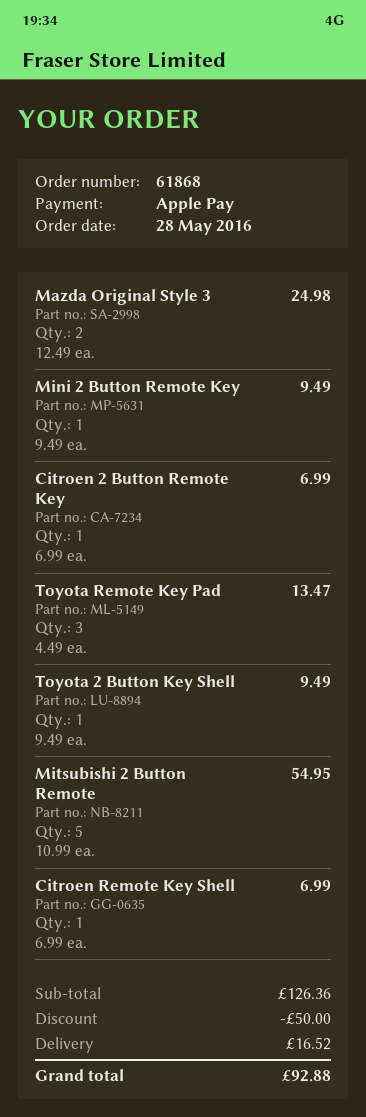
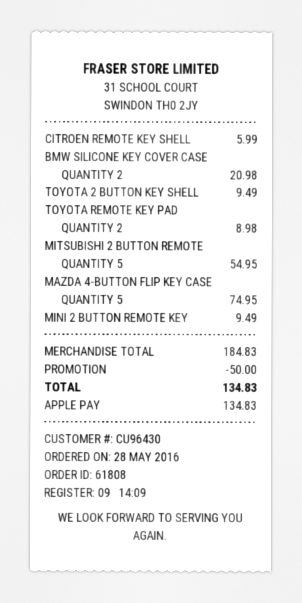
order number: 61868 -> 61808
Mazda Original Style 3: 2 for 24.98 -> none
Citroen 2 Button Remote Key: 1 for 6.99 -> none
Toyota Remote Key Pad: 3 for 13.47 -> 2 for 8.98
Citroen Remote Key Shell: 1 for 6.99 -> 1 for 5.99
BMW SILICONE KEY COVER CASE: none -> 2 for 20.98
MAZDA 4-BUTTON FLIP KEY CASE: none -> 5 for 74.95
subtotal: 126.36 -> 184.83
shipping: 16.52 -> none
total: 92.88 -> 134.83

